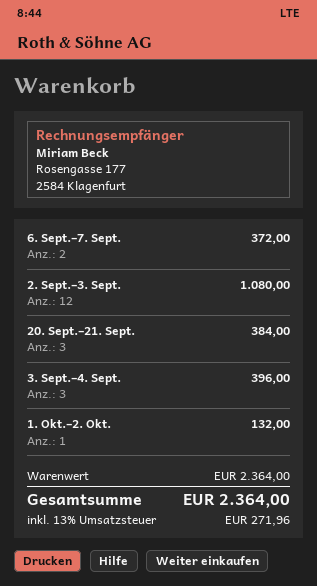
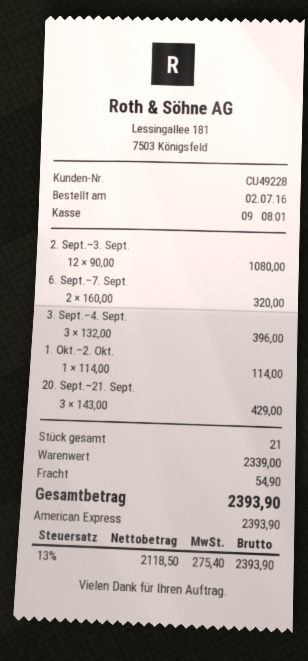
6. Sept.–7. Sept.: 2 for 372.00 -> 2 for 320.00
20. Sept.–21. Sept.: 3 for 384.00 -> 3 for 429.00
1. Okt.–2. Okt.: 1 for 132.00 -> 1 for 114.00
subtotal: 2364.00 -> 2339.00
shipping: none -> 54.90
tax: 13% = 271.96 -> 13% = 275.40
total: 2364.00 -> 2393.90

